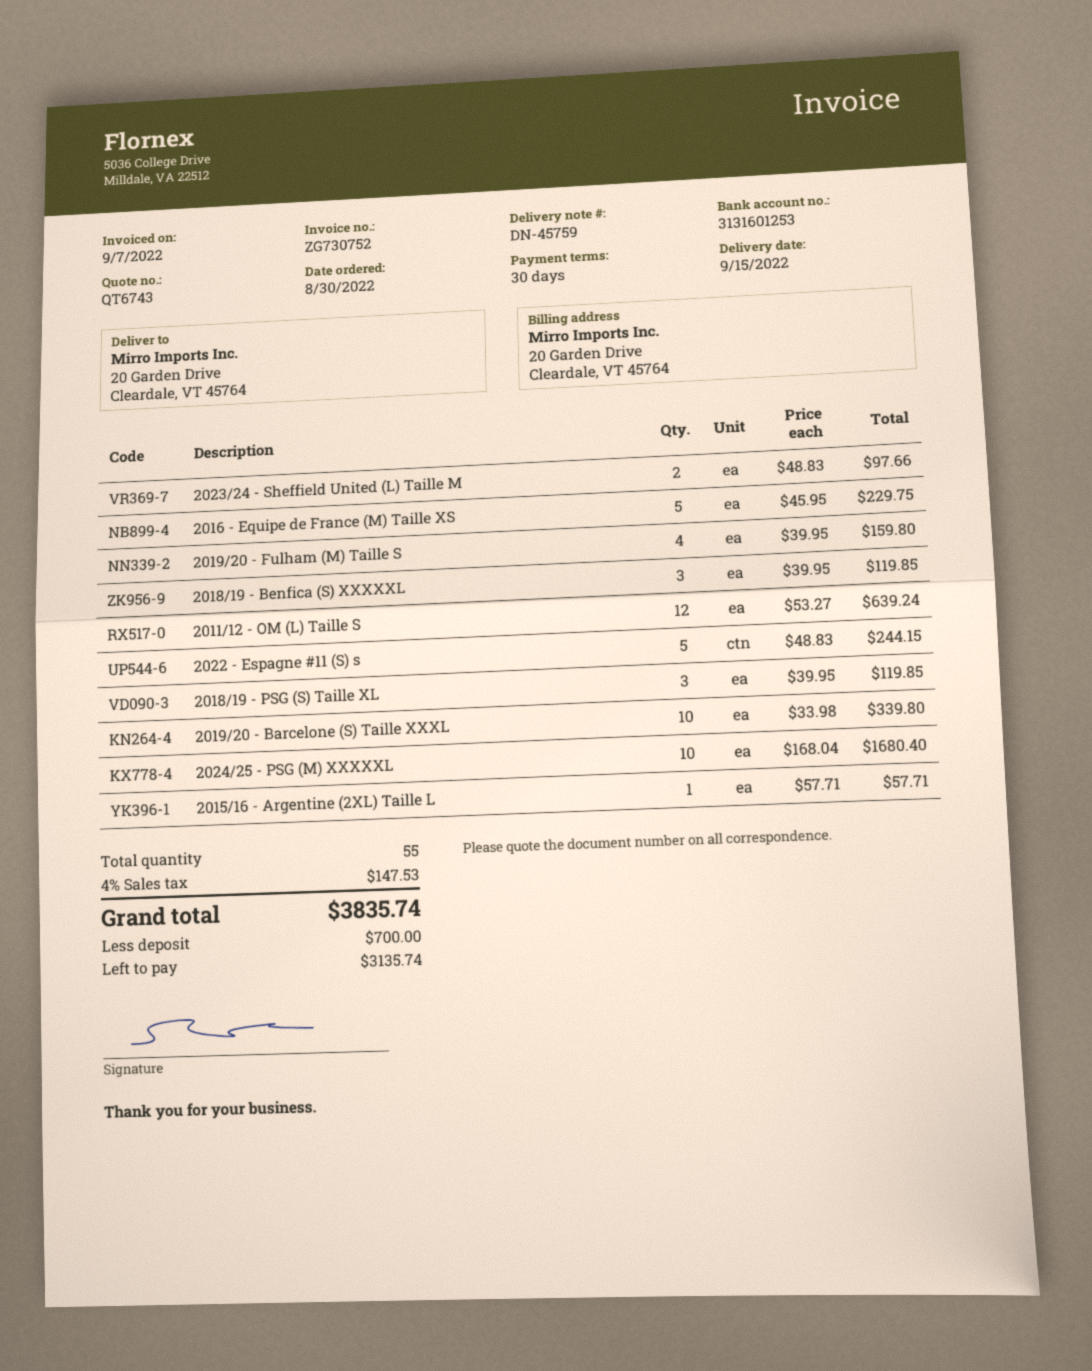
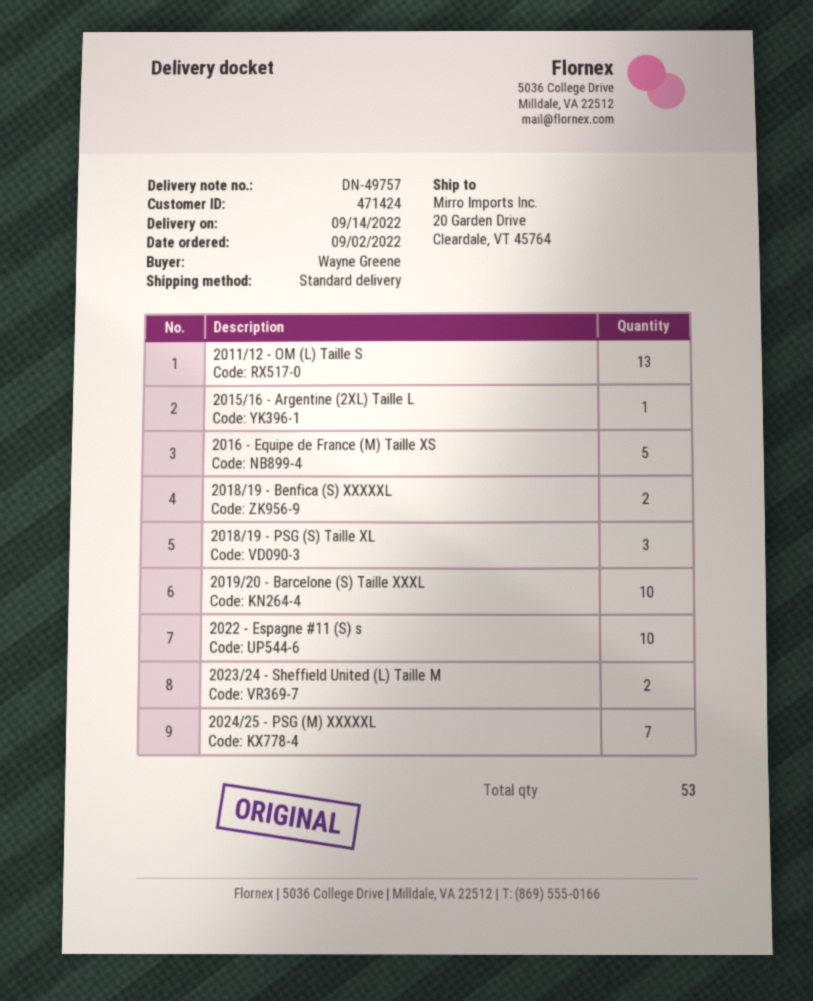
order date: 2022-08-30 -> 2022-09-02
delivery note number: DN-45759 -> DN-49757
delivery date: 2022-09-15 -> 2022-09-14
2019/20 - Fulham (M) Taille S: 4 -> none
2018/19 - Benfica (S) XXXXXL: 3 -> 2
2011/12 - OM (L) Taille S: 12 -> 13
2022 - Espagne #11 (S) s: 5 -> 10
2024/25 - PSG (M) XXXXXL: 10 -> 7
total quantity: 55 -> 53

